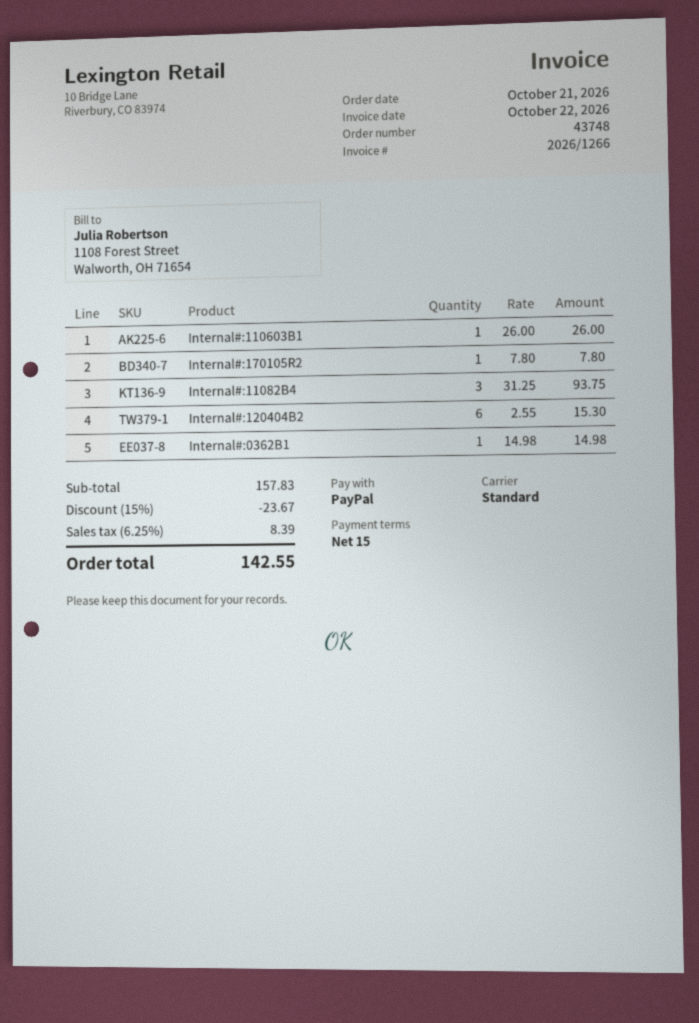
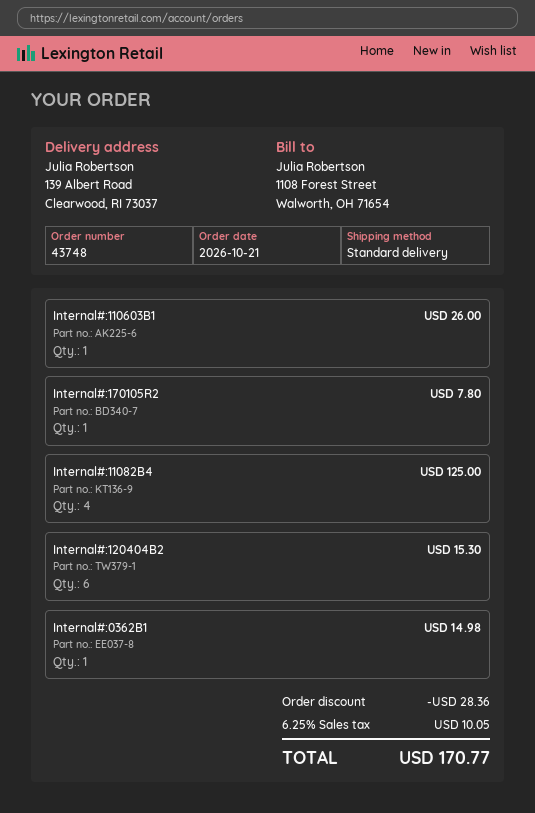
Internal#:11082B4: 3 for 93.75 -> 4 for 125.00
discount: 23.67 -> 28.36
tax: 6.25% = 8.39 -> 6.25% = 10.05
total: 142.55 -> 170.77

